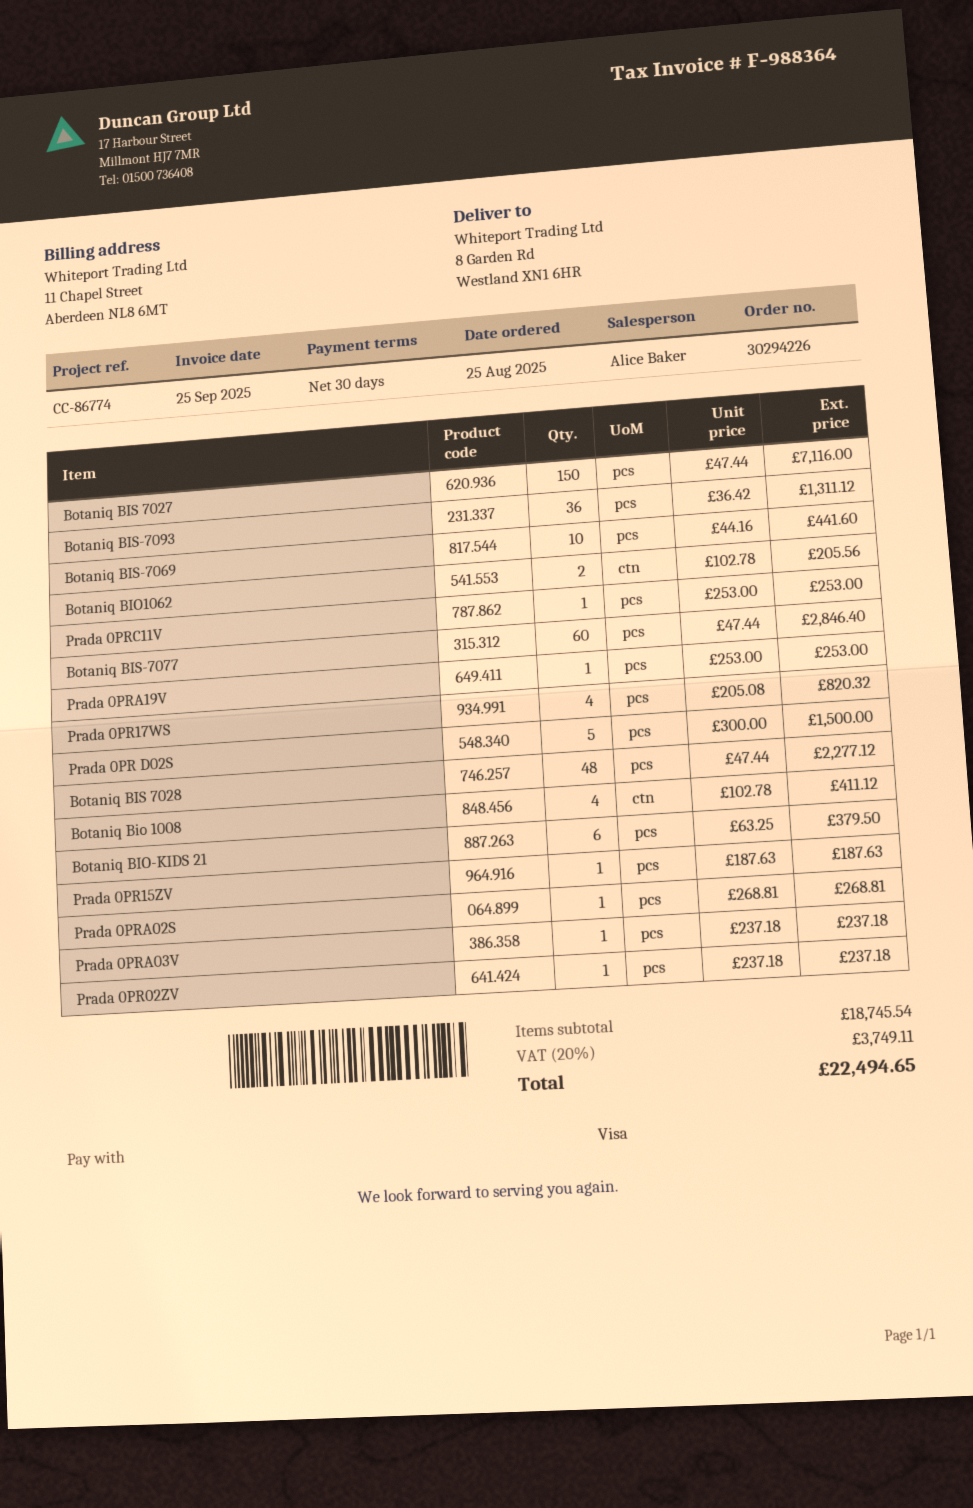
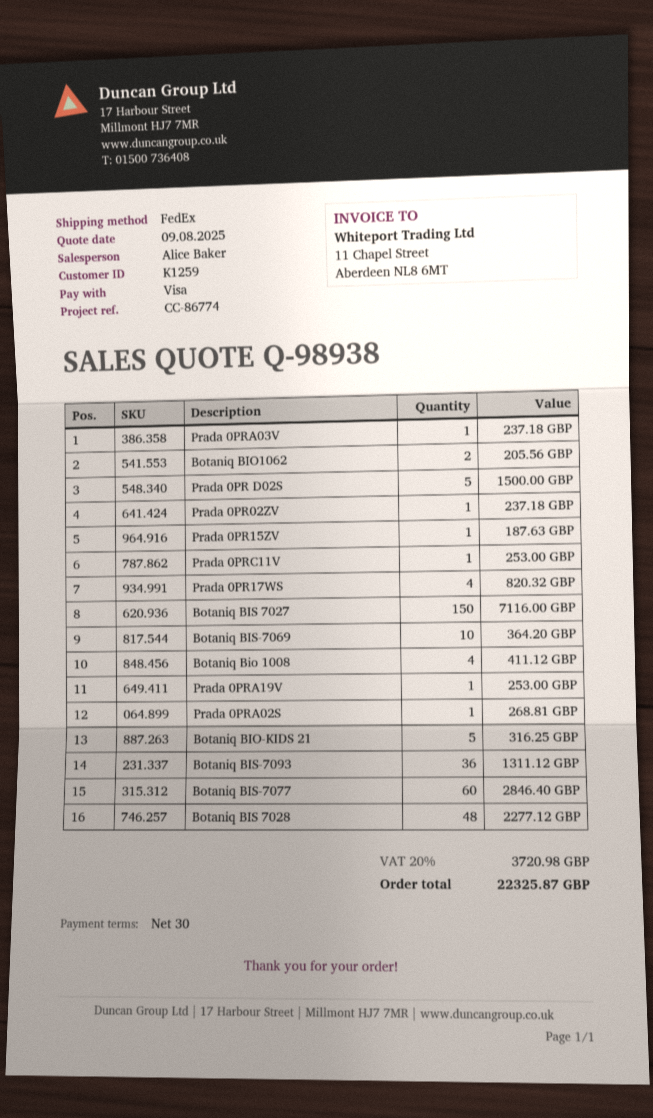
Botaniq BIS-7069: 10 for 441.60 -> 10 for 364.20
Botaniq BIO-KIDS 21: 6 for 379.50 -> 5 for 316.25
tax: 20% = 3749.11 -> 20% = 3720.98
total: 22494.65 -> 22325.87

